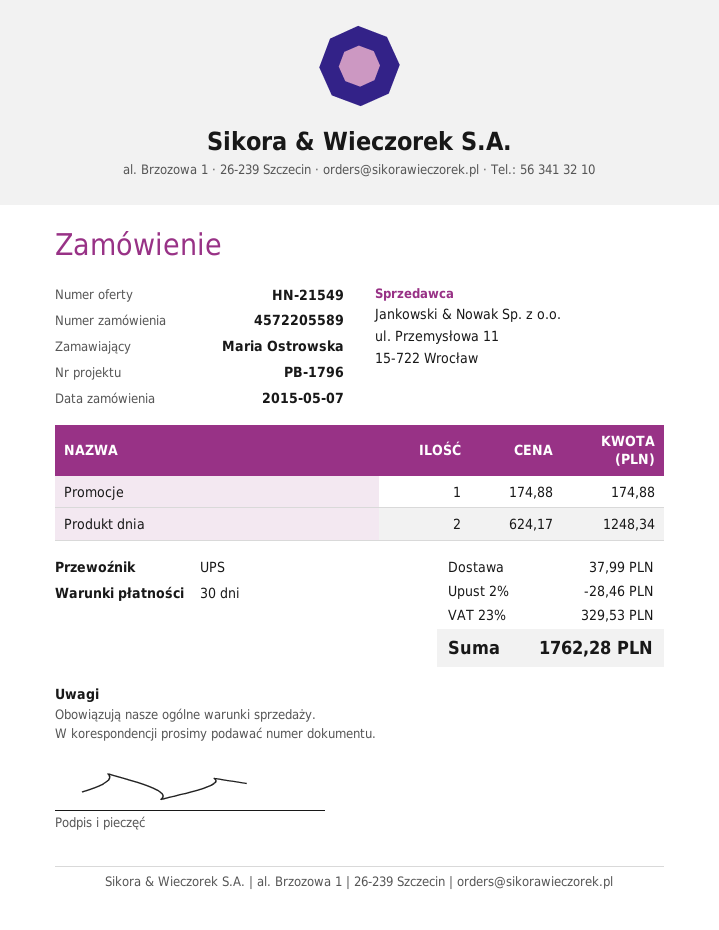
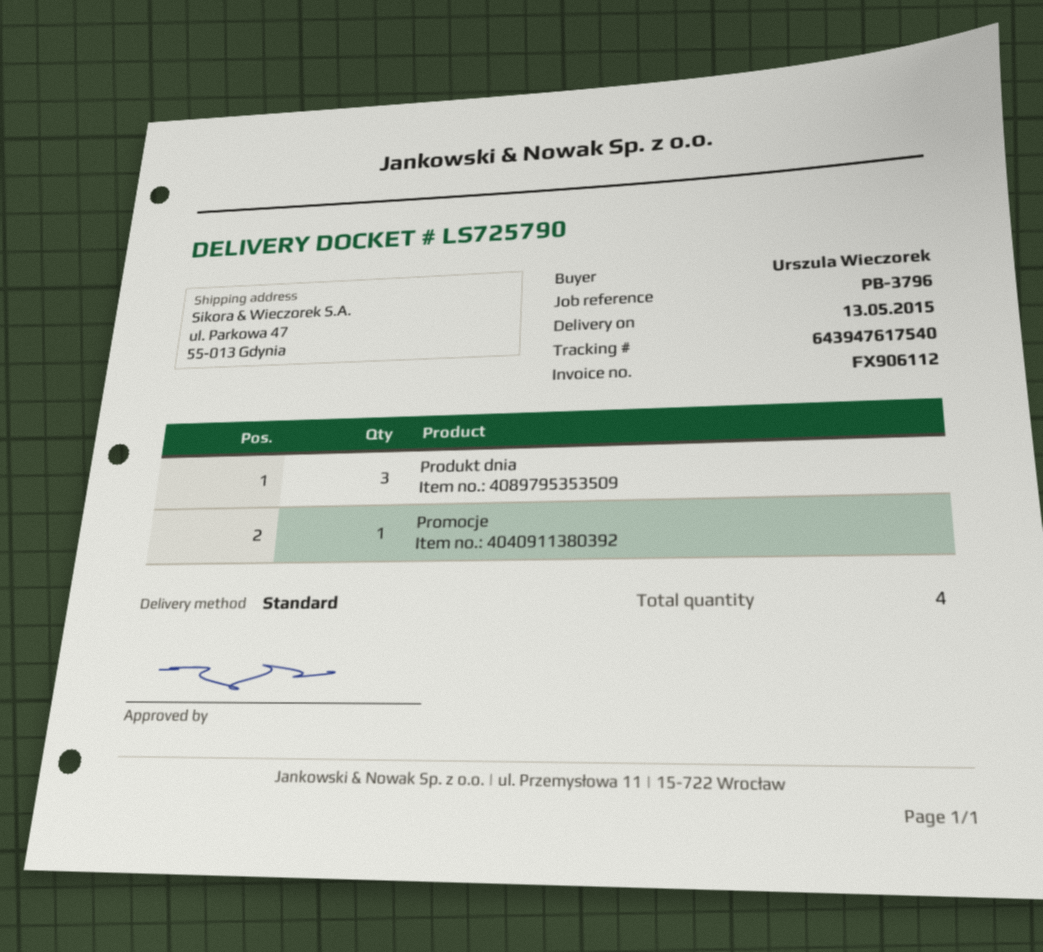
reference: PB-1796 -> PB-3796
ordered by: Maria Ostrowska -> Urszula Wieczorek
shipping method: UPS -> standard
Produkt dnia: 2 -> 3

